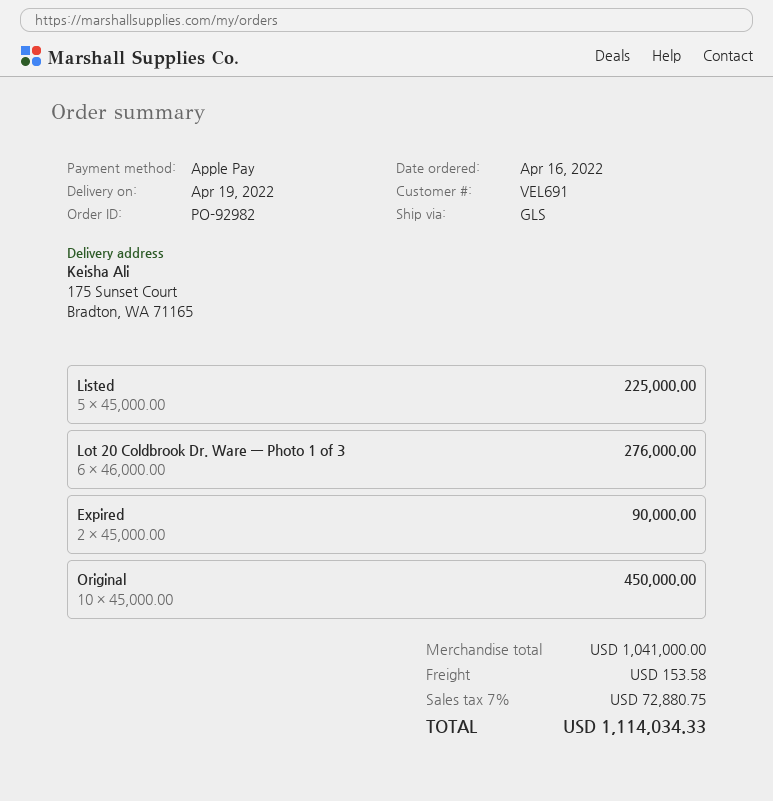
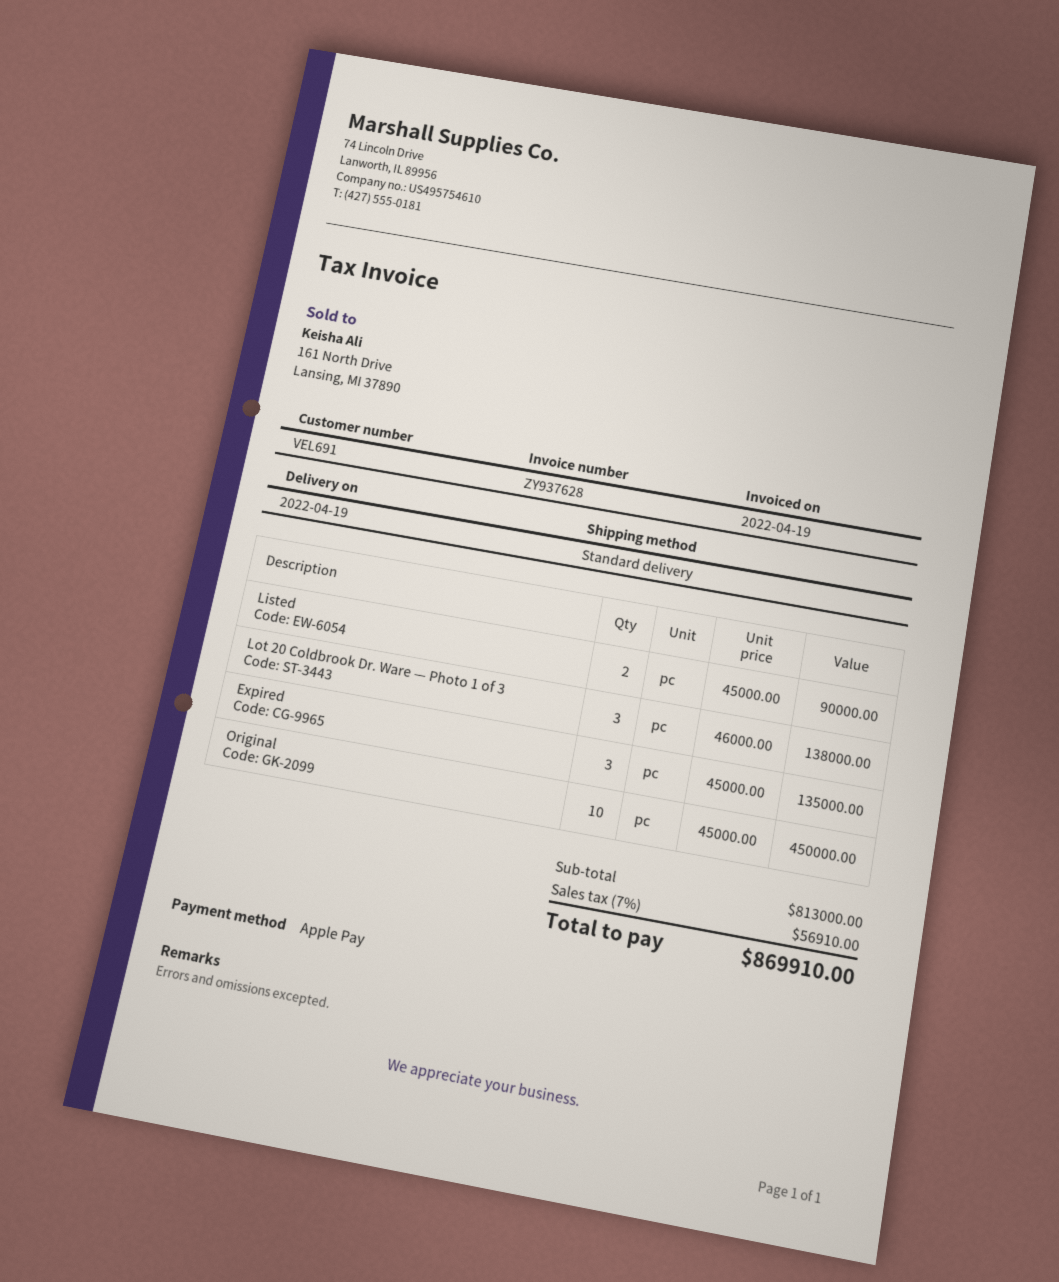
shipping method: GLS -> standard
Listed: 5 x 45000.00 = 225000.00 -> 2 x 45000.00 = 90000.00
Lot 20 Coldbrook Dr. Ware — Photo 1 of 3: 6 x 46000.00 = 276000.00 -> 3 x 46000.00 = 138000.00
Expired: 2 x 45000.00 = 90000.00 -> 3 x 45000.00 = 135000.00
subtotal: 1041000.00 -> 813000.00
shipping: 153.58 -> none
tax: 7% = 72880.75 -> 7% = 56910.00
total: 1114034.33 -> 869910.00

